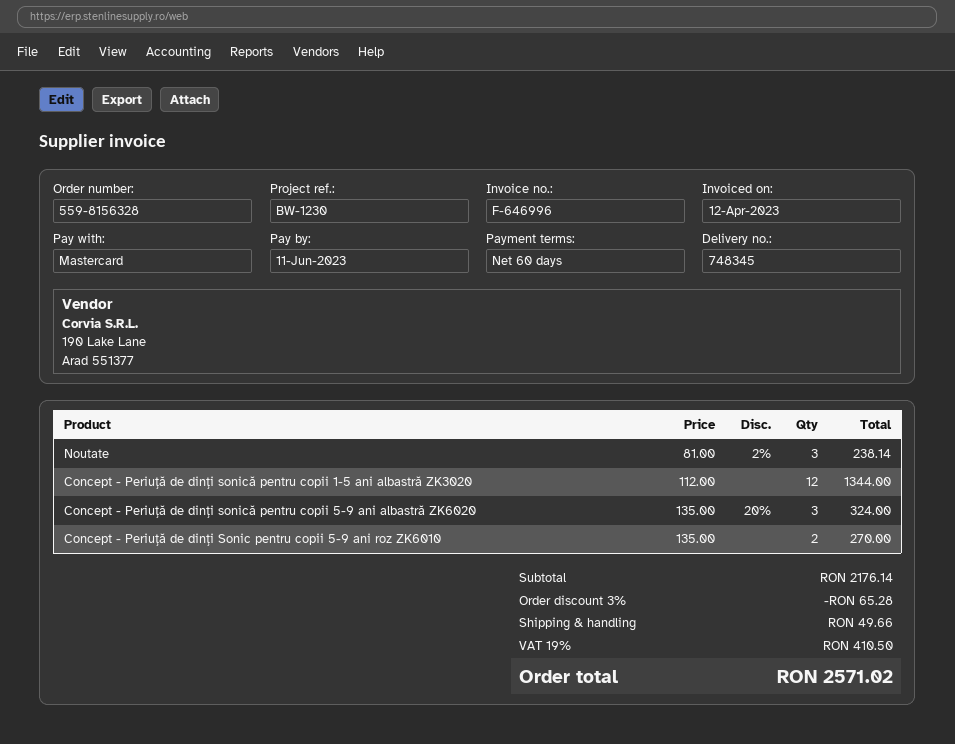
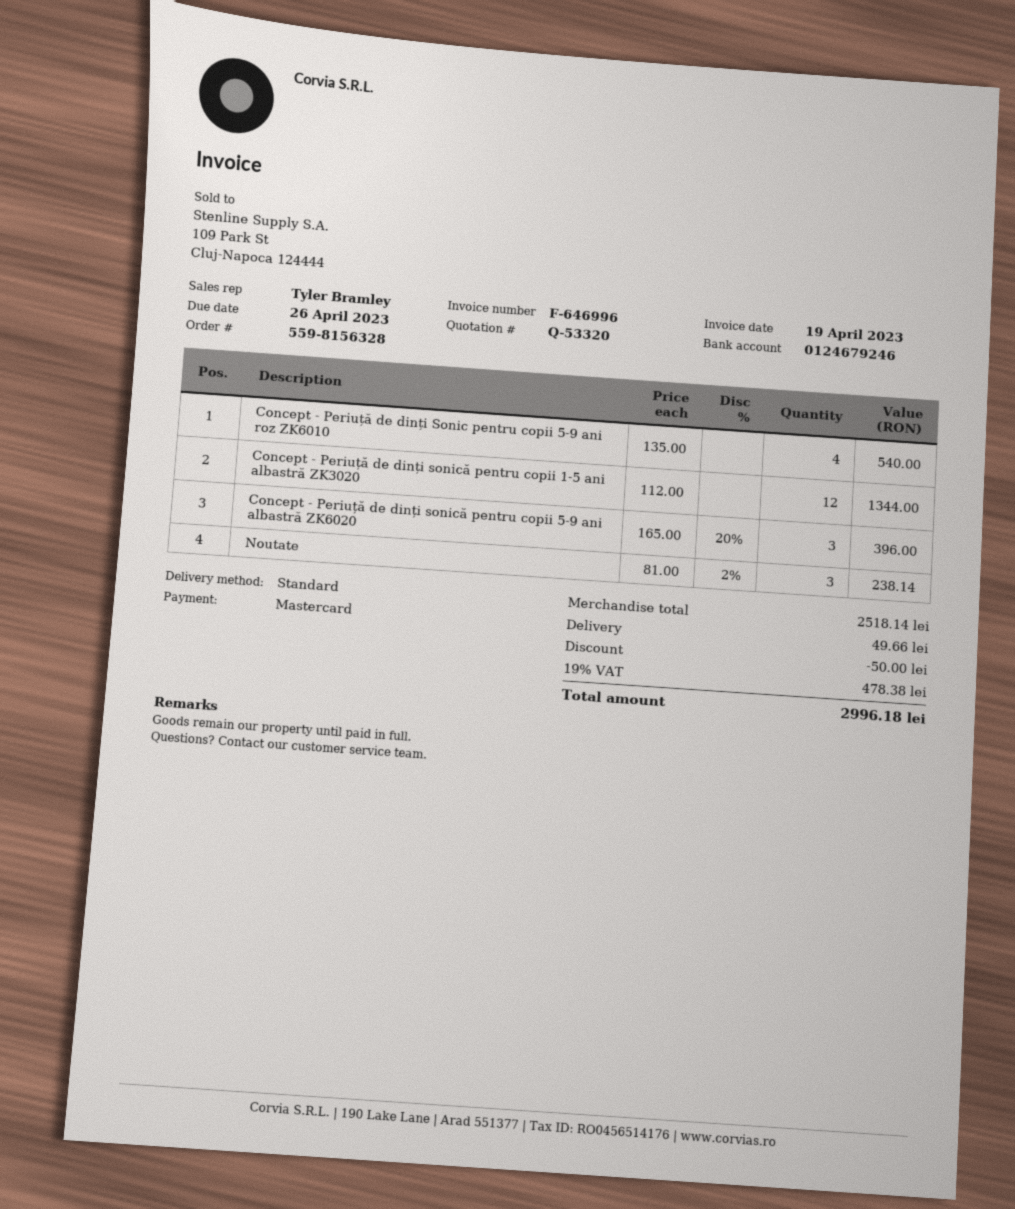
invoice date: 2023-04-12 -> 2023-04-19
due date: 2023-06-11 -> 2023-04-26
Concept - Periuță de dinți sonică pentru copii 5-9 ani albastră ZK6020: 3 x 135.00 - 20% = 324.00 -> 3 x 165.00 - 20% = 396.00
Concept - Periuță de dinți Sonic pentru copii 5-9 ani roz ZK6010: 2 x 135.00 = 270.00 -> 4 x 135.00 = 540.00
subtotal: 2176.14 -> 2518.14
discount: 65.28 -> 50.00
tax: 19% = 410.50 -> 19% = 478.38
total: 2571.02 -> 2996.18

